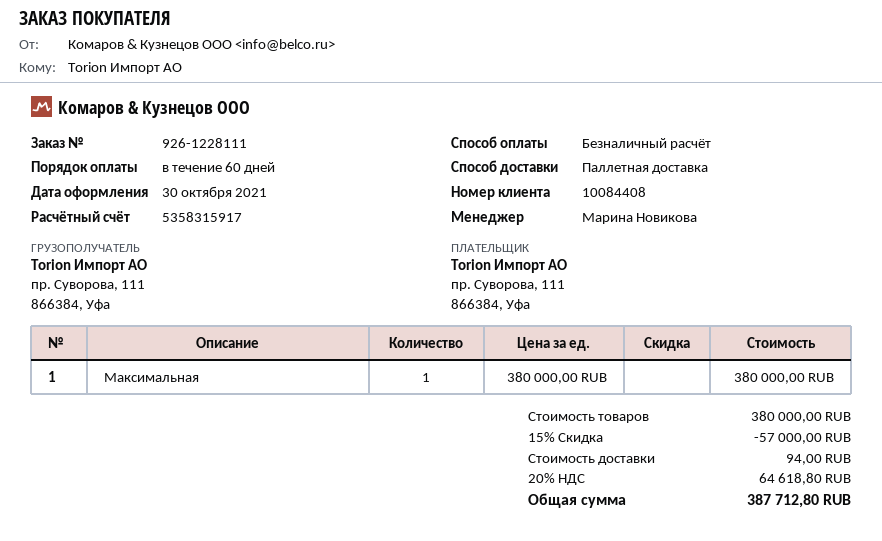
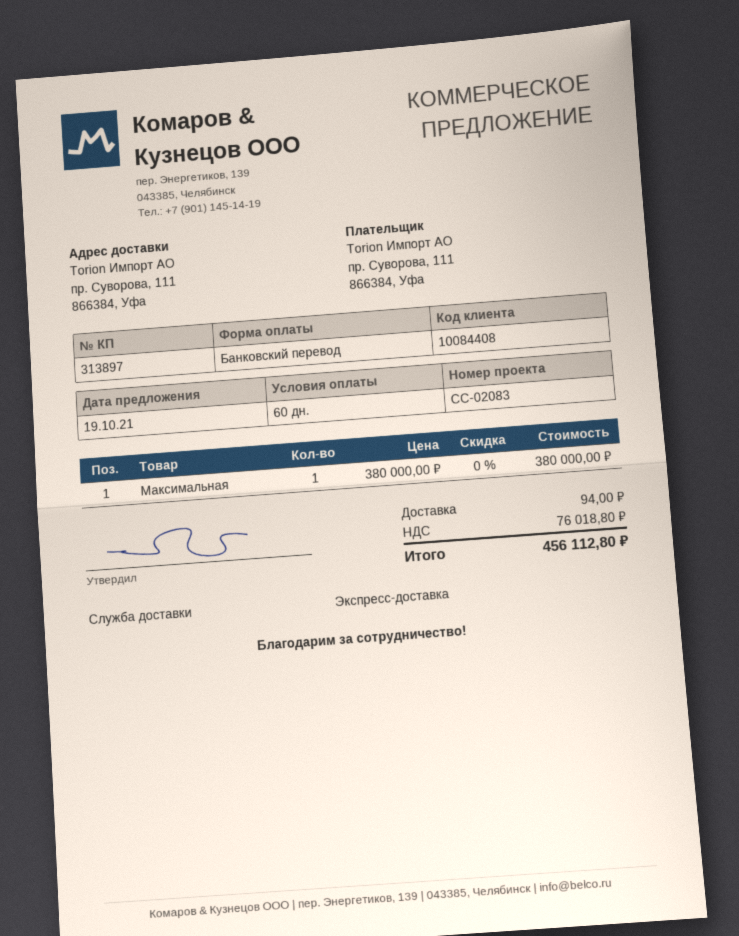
shipping method: pallet freight -> express
discount: 15% = 57000.00 -> none
tax: 64618.80 -> 76018.80
total: 387712.80 -> 456112.80

